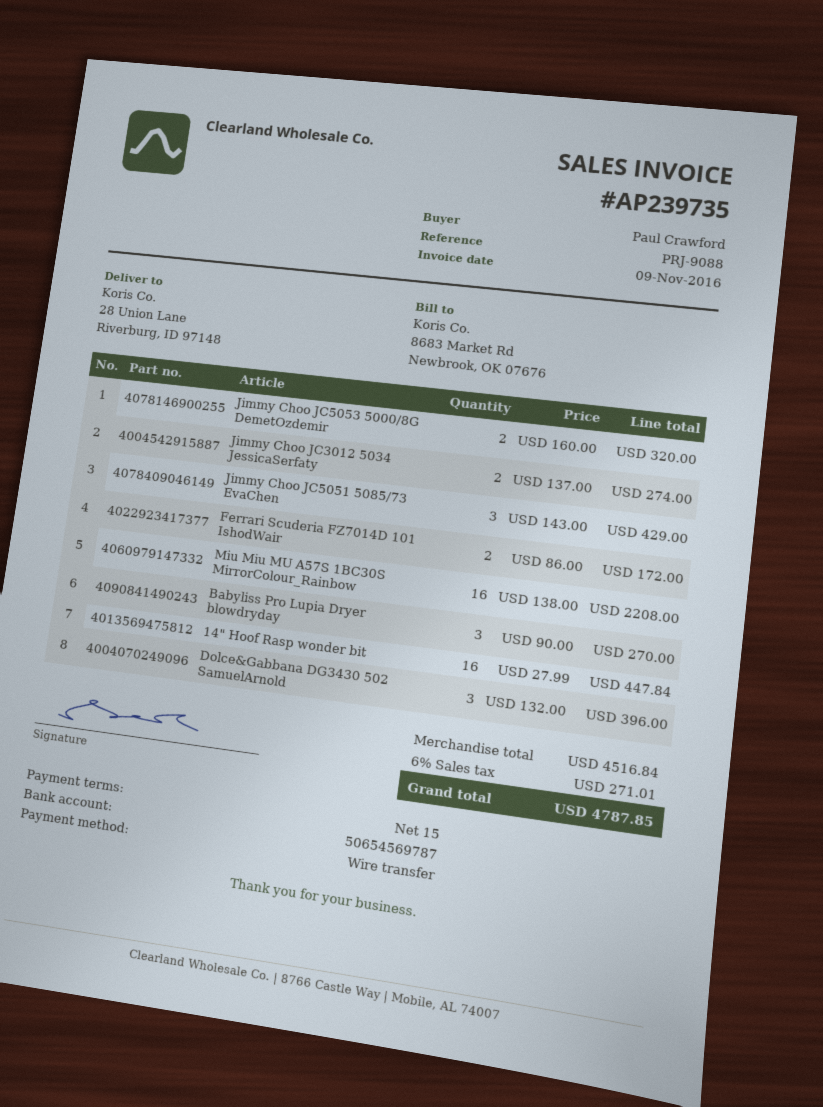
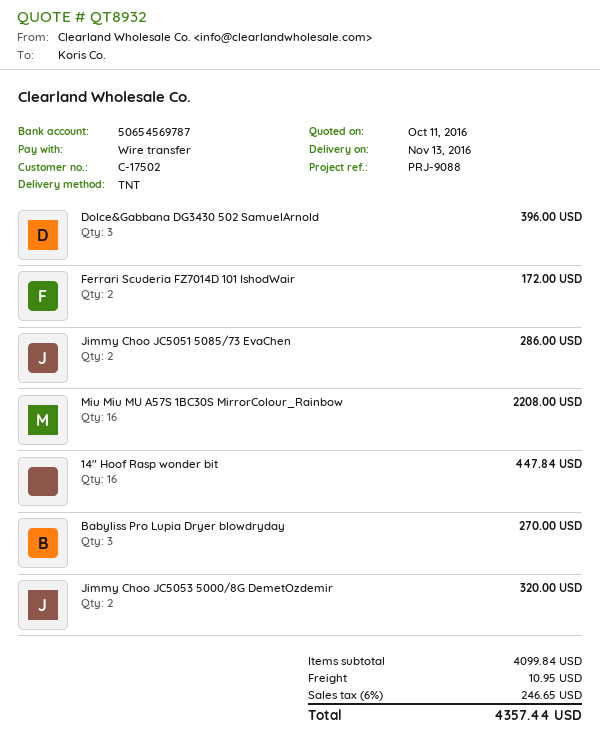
Jimmy Choo JC3012 5034 JessicaSerfaty: 2 for 274.00 -> none
Jimmy Choo JC5051 5085/73 EvaChen: 3 for 429.00 -> 2 for 286.00
subtotal: 4516.84 -> 4099.84
shipping: none -> 10.95
tax: 6% = 271.01 -> 6% = 246.65
total: 4787.85 -> 4357.44

